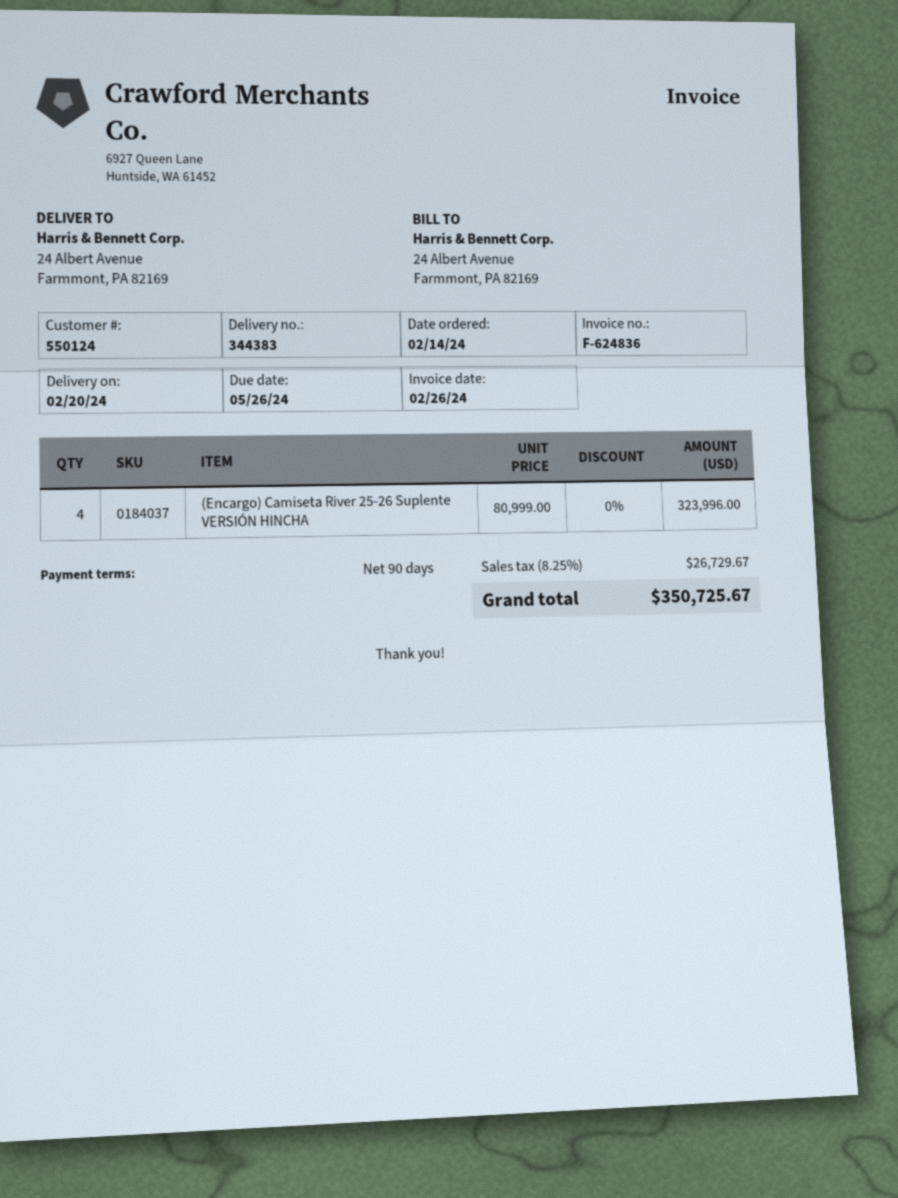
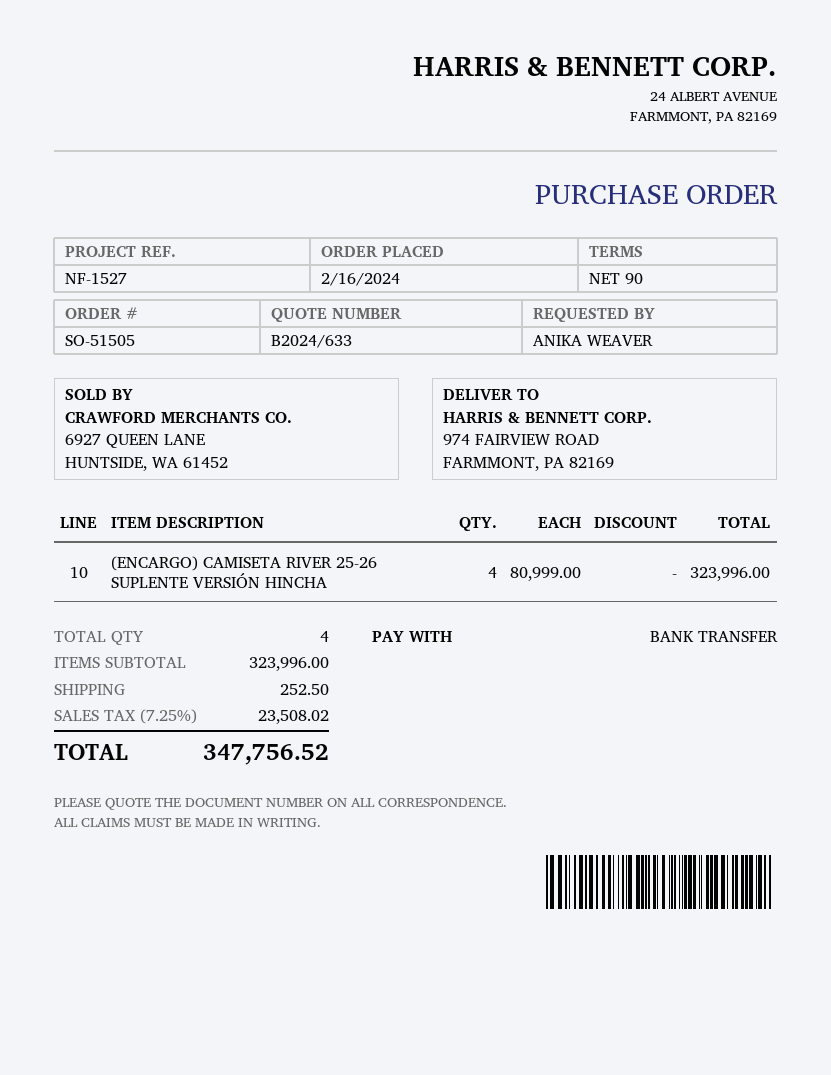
order date: 2024-02-14 -> 2024-02-16
ship to: 24 Albert Avenue, Farmmont, PA 82169 -> 974 FAIRVIEW ROAD, FARMMONT, PA 82169
shipping: none -> 252.50
tax: 8.25% = 26729.67 -> 7.25% = 23508.02
total: 350725.67 -> 347756.52

